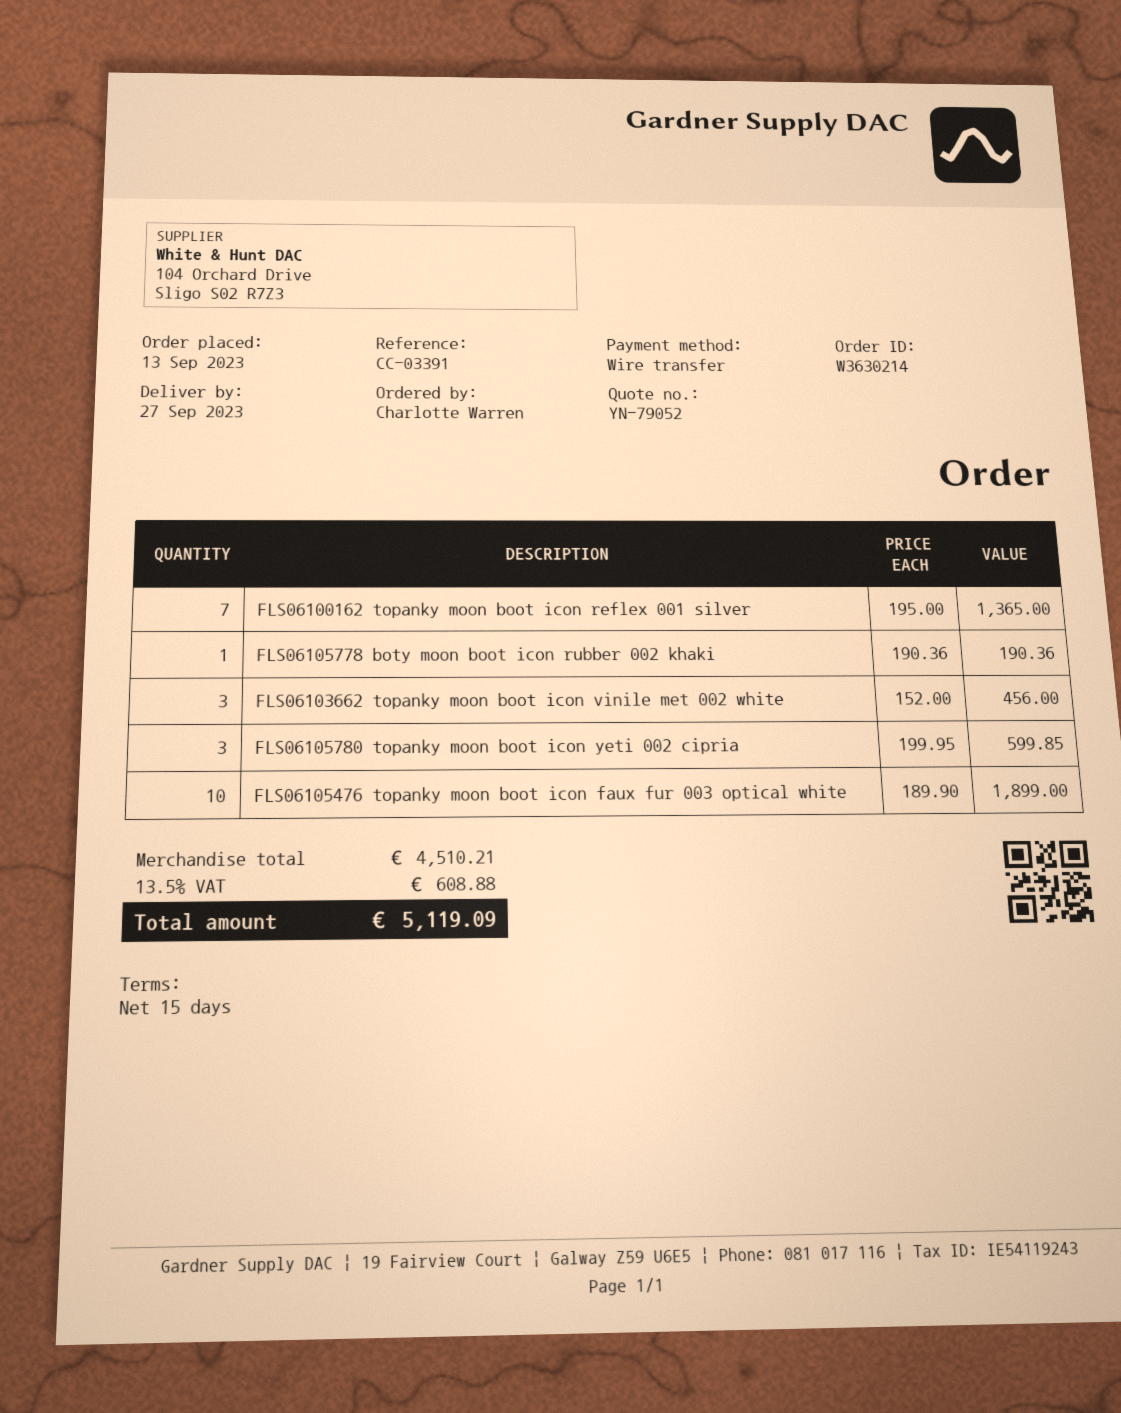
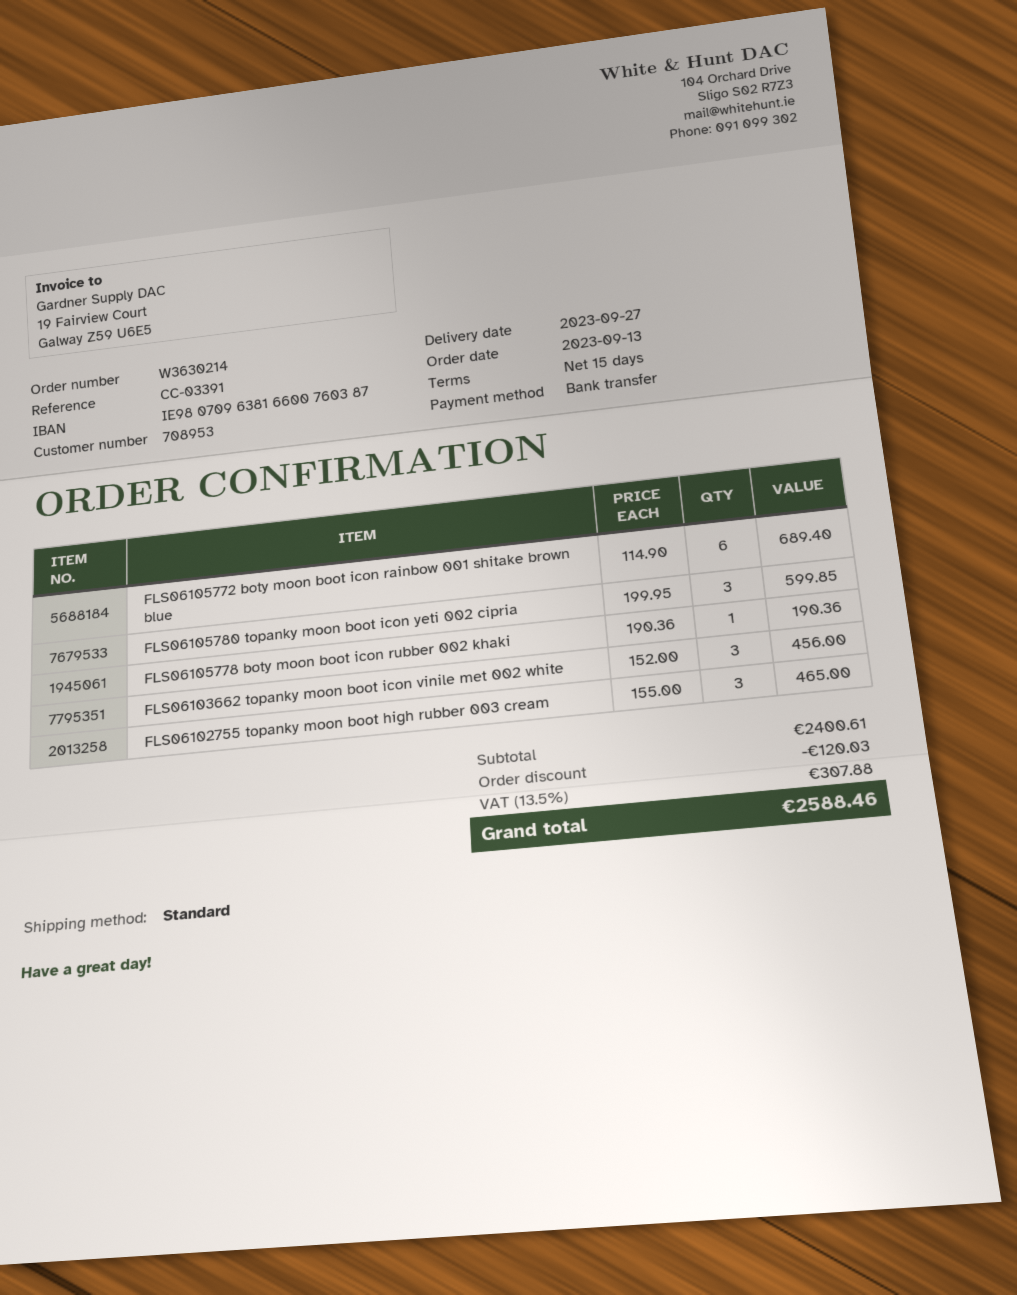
FLS06100162 topanky moon boot icon reflex 001 silver: 7 x 195.00 = 1365.00 -> none
FLS06105476 topanky moon boot icon faux fur 003 optical white: 10 x 189.90 = 1899.00 -> none
FLS06105772 boty moon boot icon rainbow 001 shitake brown blue: none -> 6 x 114.90 = 689.40
FLS06102755 topanky moon boot high rubber 003 cream: none -> 3 x 155.00 = 465.00
subtotal: 4510.21 -> 2400.61
discount: none -> 120.03
tax: 13.5% = 608.88 -> 13.5% = 307.88
total: 5119.09 -> 2588.46

